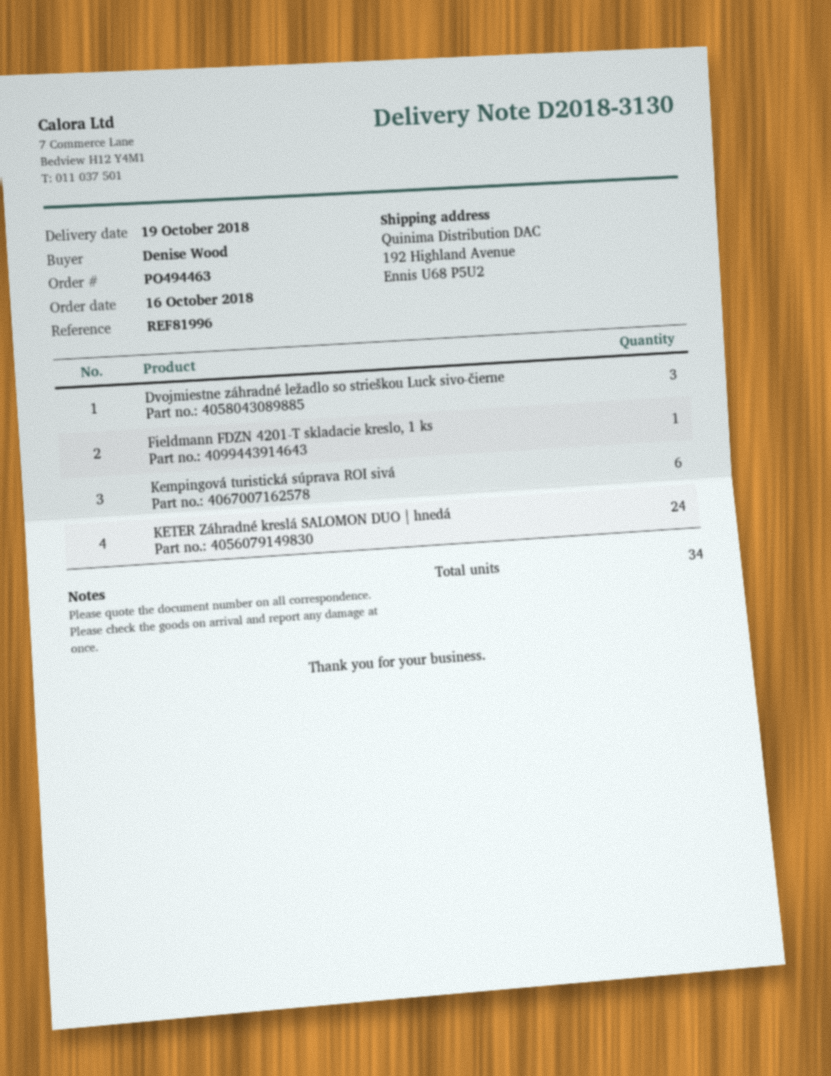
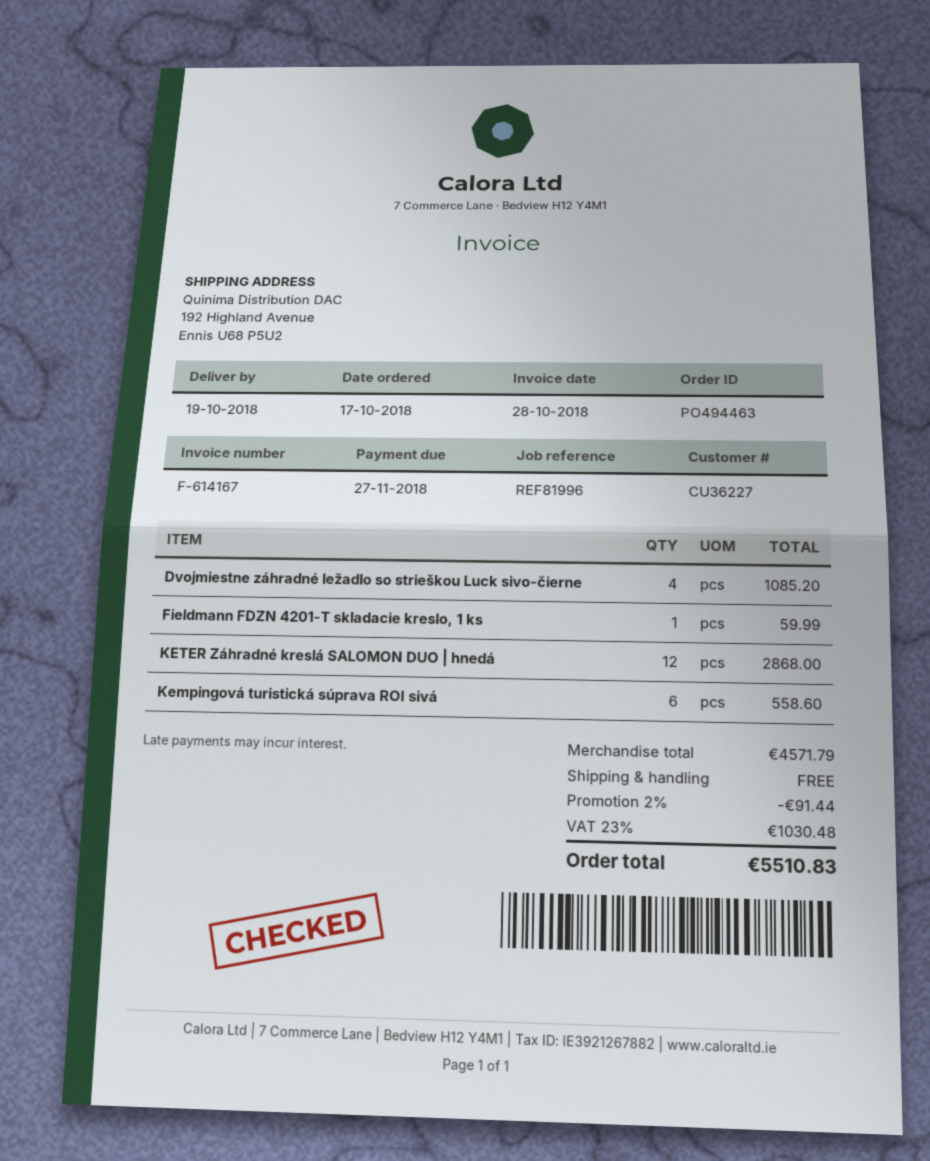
order date: 2018-10-16 -> 2018-10-17
Dvojmiestne záhradné ležadlo so strieškou Luck sivo-čierne: 3 -> 4
KETER Záhradné kreslá SALOMON DUO | hnedá: 24 -> 12

